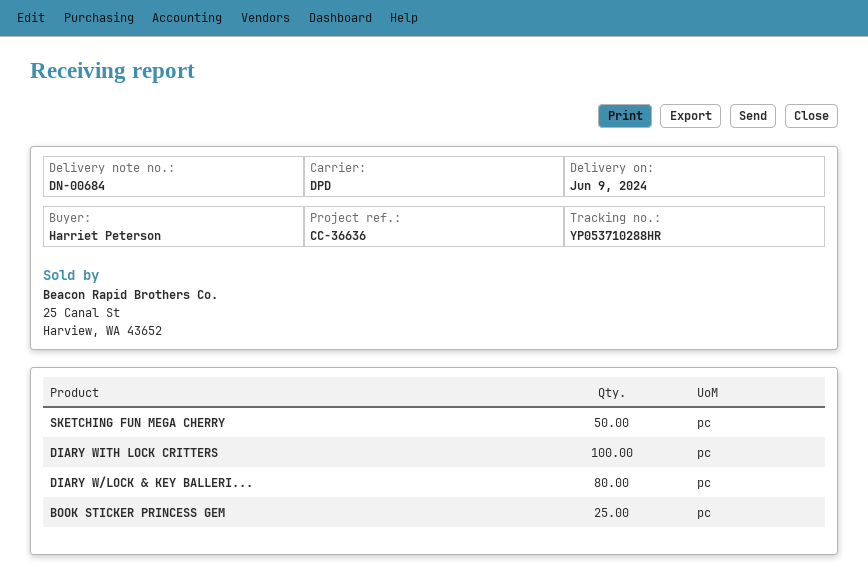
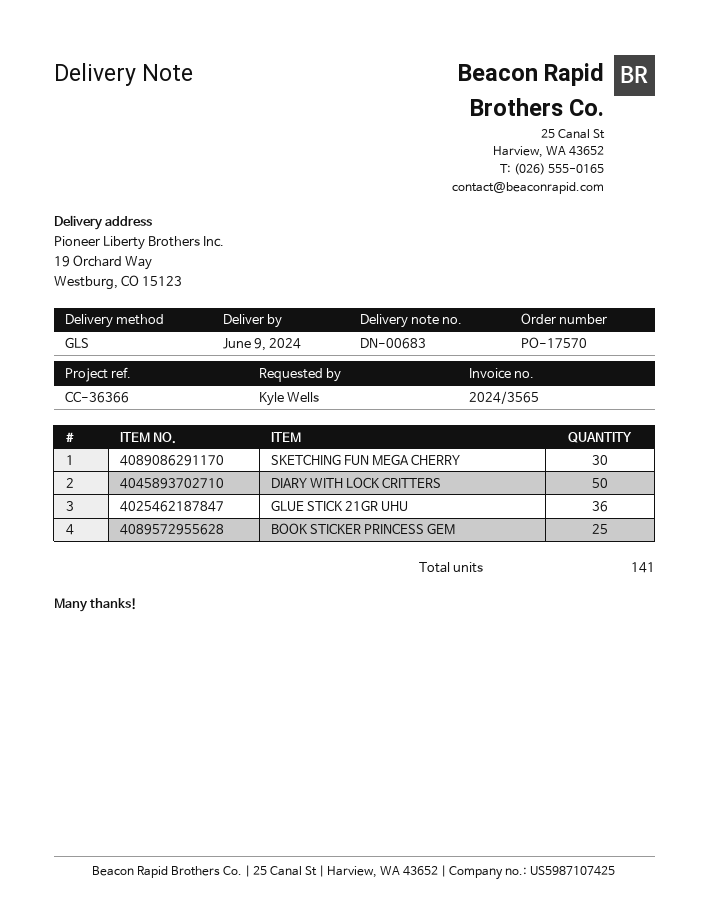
delivery note number: DN-00684 -> DN-00683
reference: CC-36636 -> CC-36366
ordered by: Harriet Peterson -> Kyle Wells
shipping method: DPD -> GLS
SKETCHING FUN MEGA CHERRY: 50 -> 30
DIARY WITH LOCK CRITTERS: 100 -> 50
DIARY W/LOCK & KEY BALLERI...: 80 -> none
GLUE STICK 21GR UHU: none -> 36

